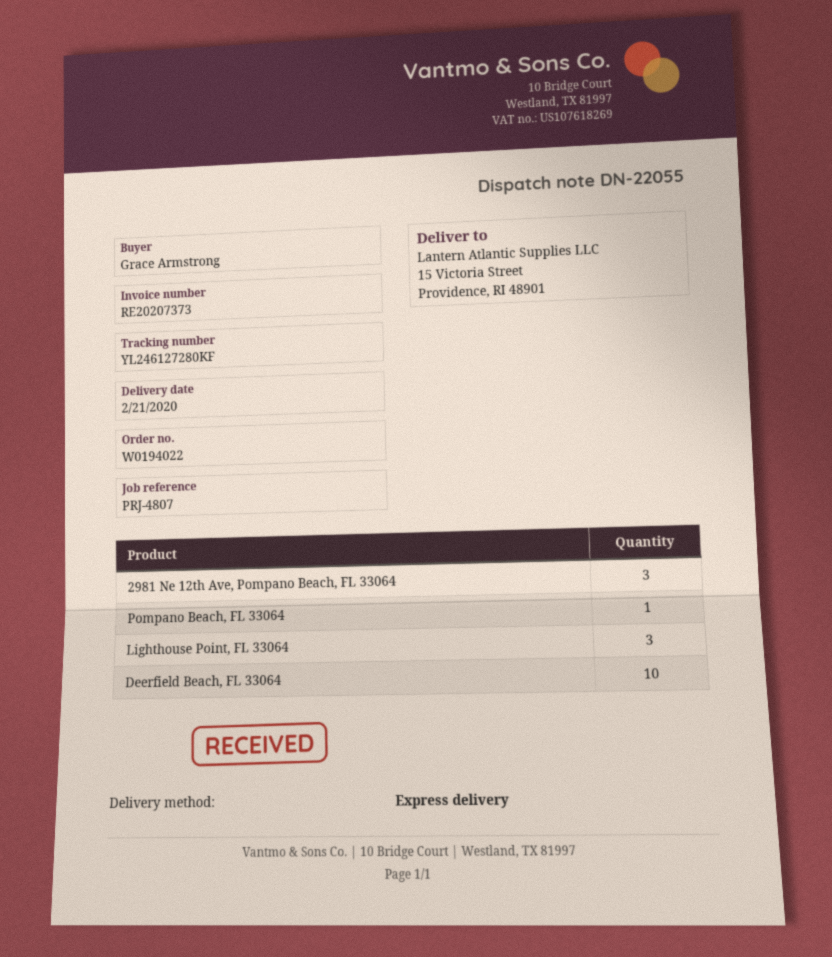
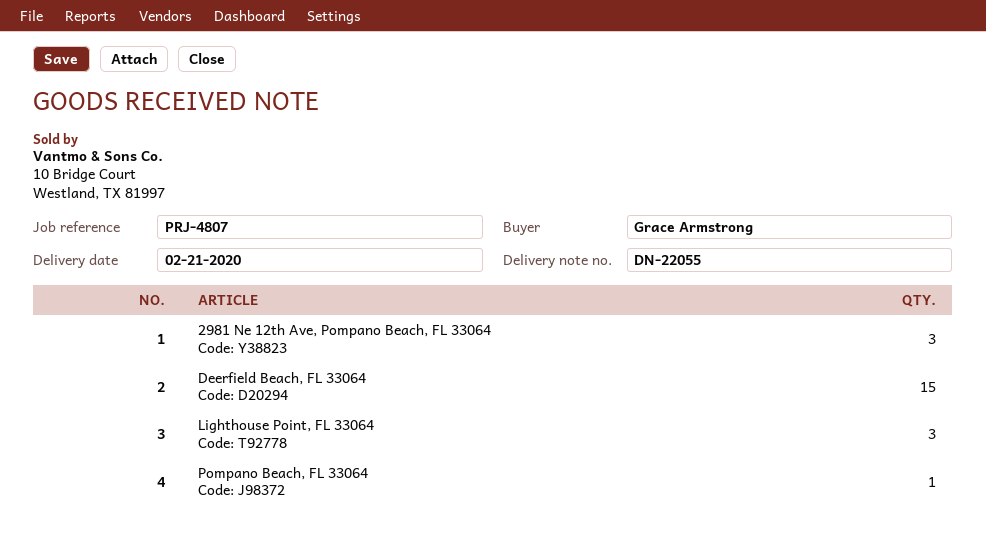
Deerfield Beach, FL 33064: 10 -> 15

